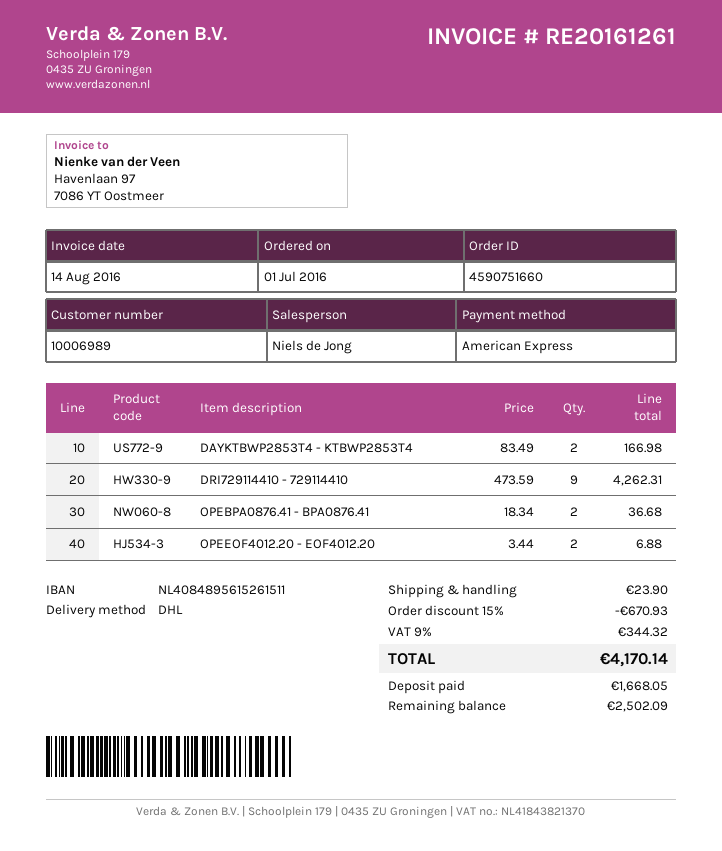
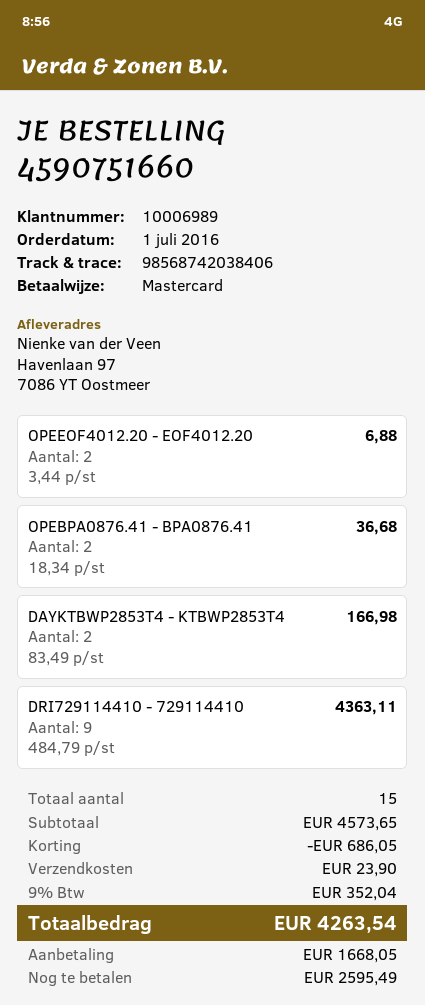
payment method: American Express -> Mastercard
DRI729114410 - 729114410: 9 x 473.59 = 4262.31 -> 9 x 484.79 = 4363.11
discount: 670.93 -> 686.05
tax: 9% = 344.32 -> 9% = 352.04
total: 4170.14 -> 4263.54
balance: 2502.09 -> 2595.49

